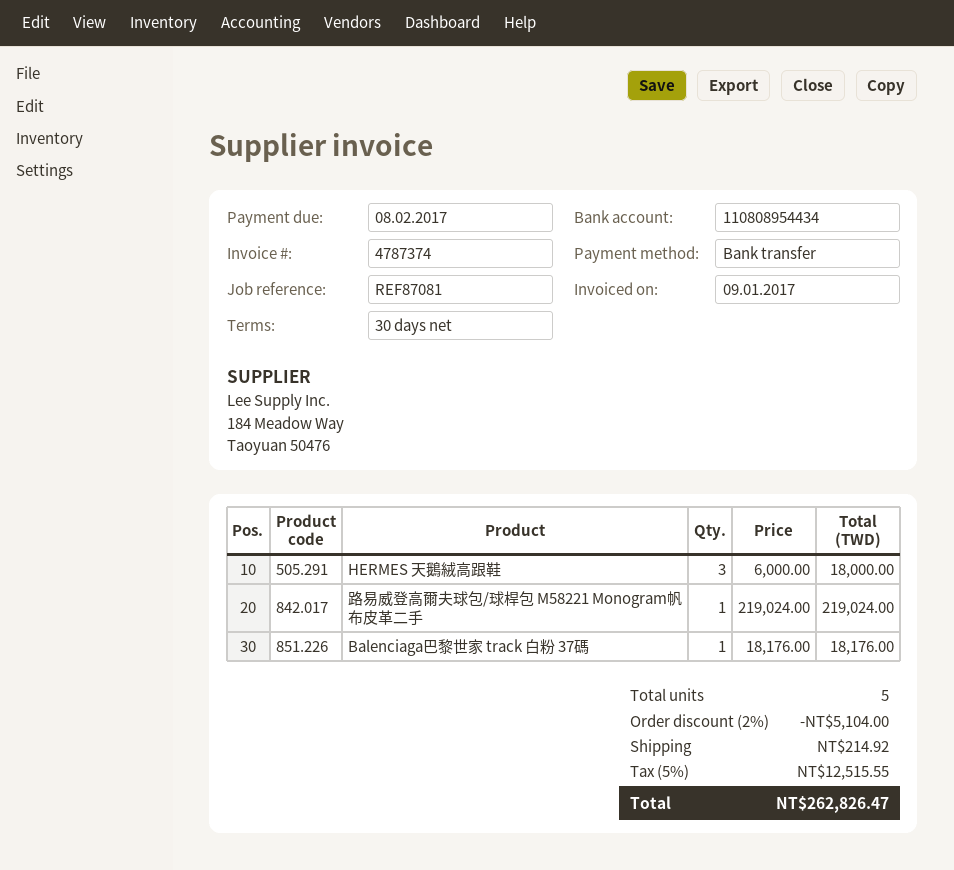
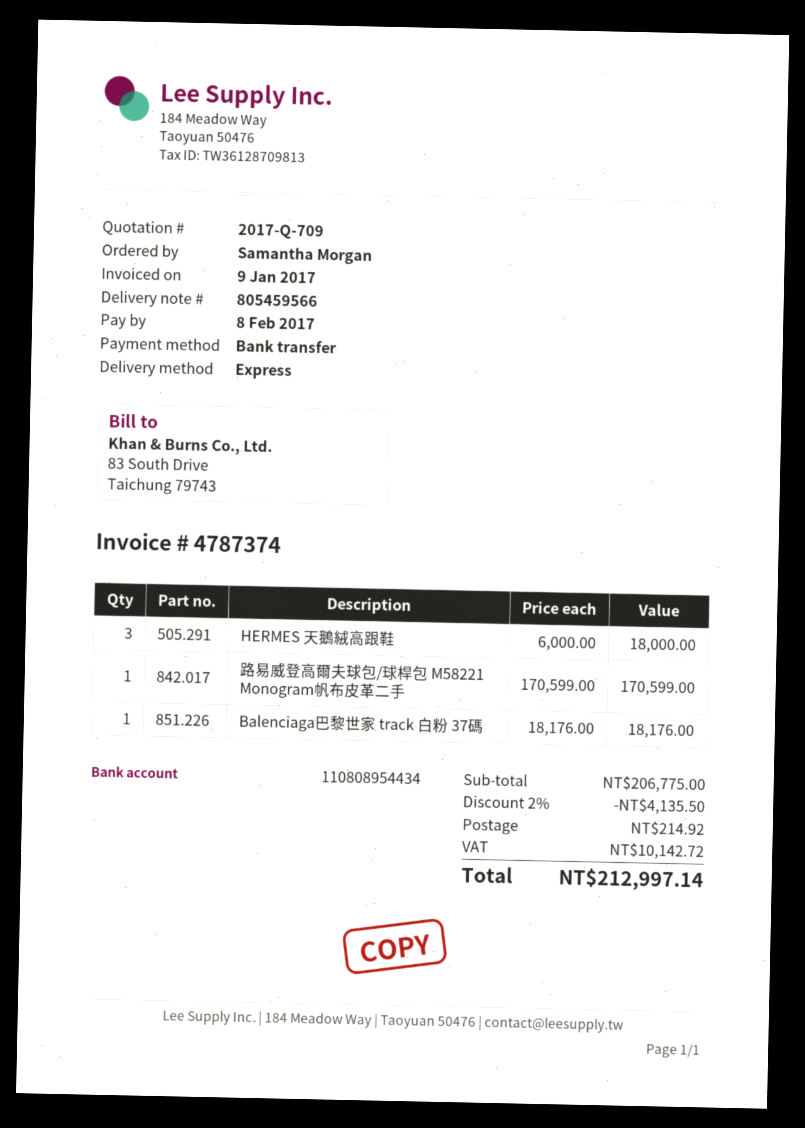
路易威登高爾夫球包/球桿包 M58221 Monogram帆布皮革二手: 1 x 219024.00 = 219024.00 -> 1 x 170599.00 = 170599.00
discount: 2% = 5104.00 -> 2% = 4135.50
tax: 12515.55 -> 10142.72
total: 262826.47 -> 212997.14

